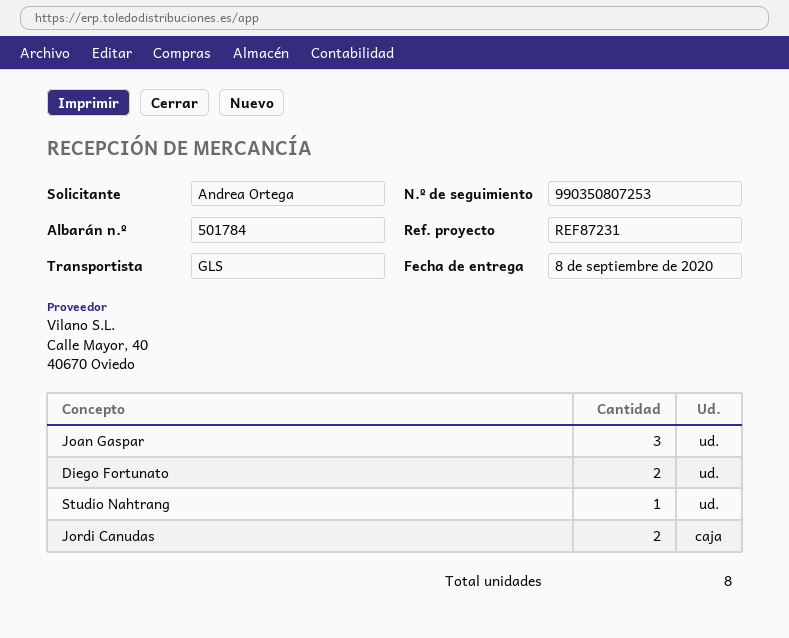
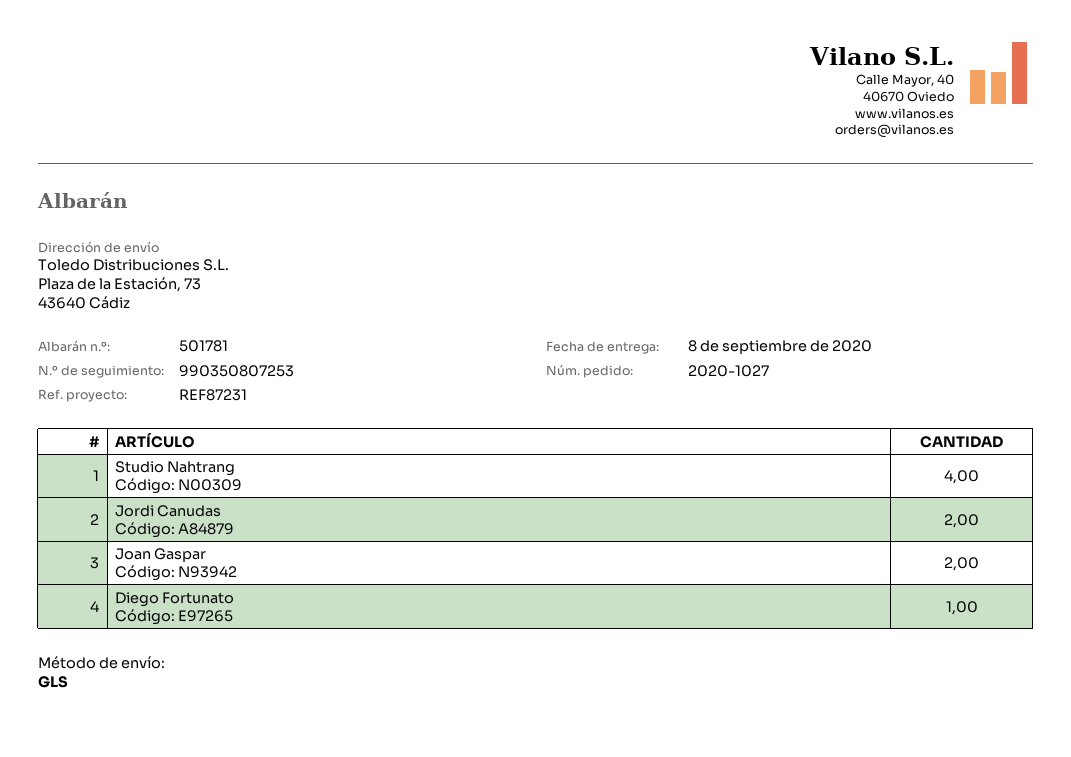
delivery note number: 501784 -> 501781
Joan Gaspar: 3 -> 2
Diego Fortunato: 2 -> 1
Studio Nahtrang: 1 -> 4

